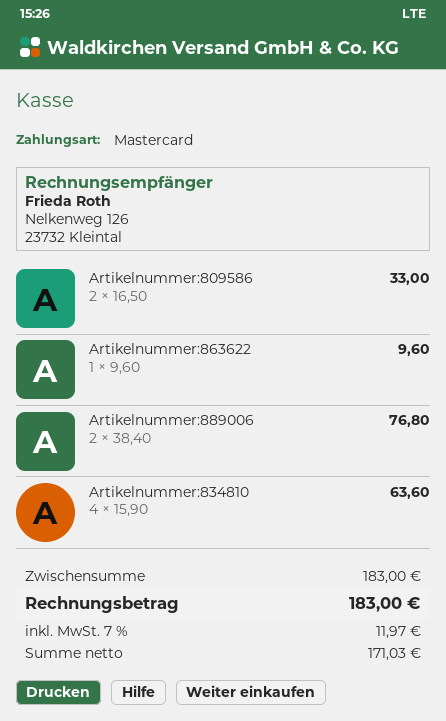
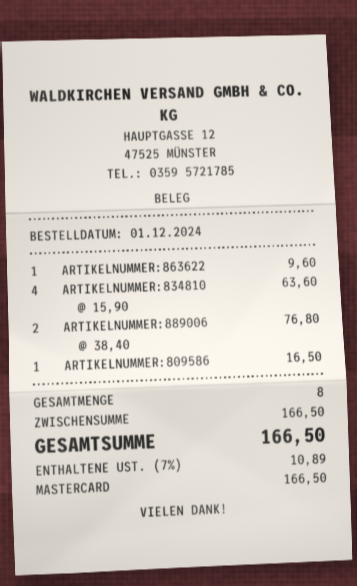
Artikelnummer:809586: 2 x 16.50 = 33.00 -> 1 x 16.50 = 16.50
subtotal: 183.00 -> 166.50
tax: 7% = 11.97 -> 7% = 10.89
total: 183.00 -> 166.50

